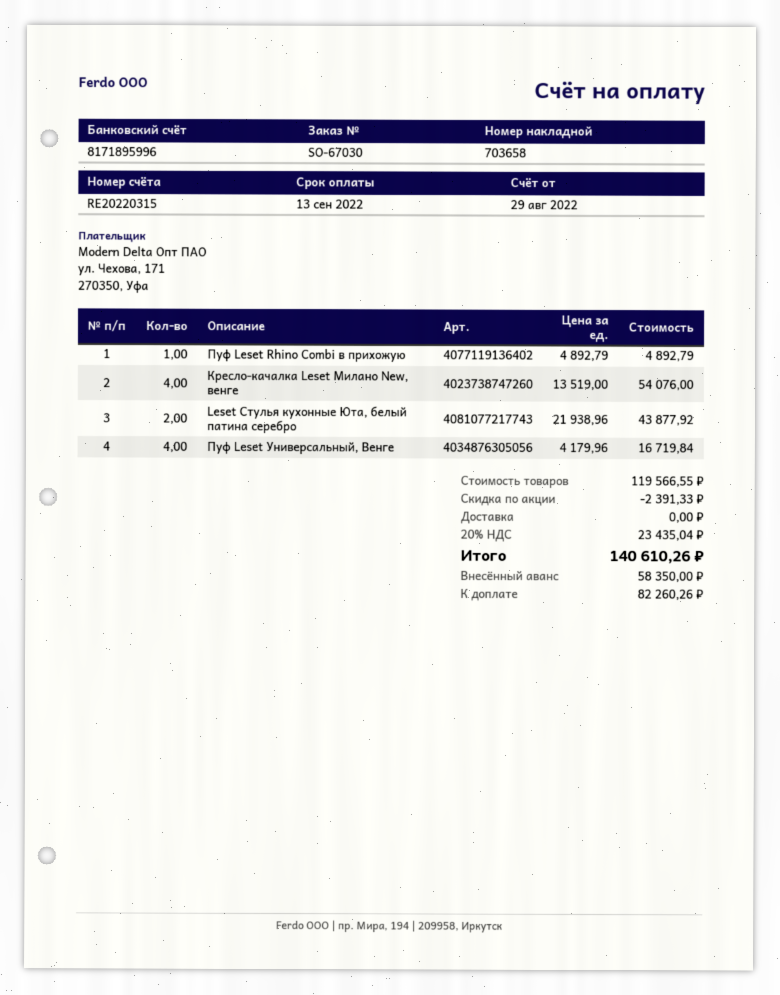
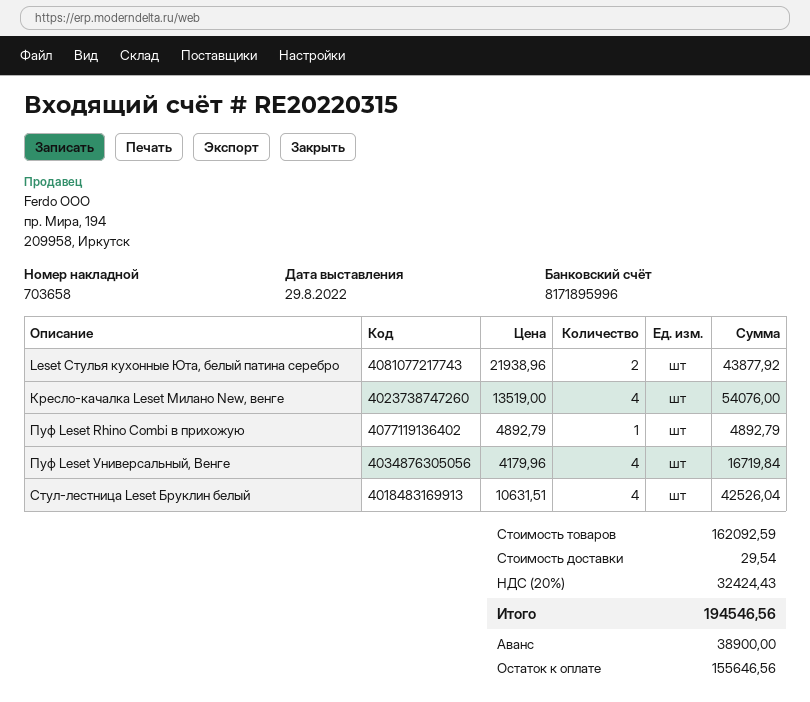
Стул-лестница Leset Бруклин белый: none -> 4 x 10631.51 = 42526.04
subtotal: 119566.55 -> 162092.59
discount: 2391.33 -> none
shipping: 0.00 -> 29.54
tax: 20% = 23435.04 -> 20% = 32424.43
total: 140610.26 -> 194546.56
deposit: 58350.00 -> 38900.00
balance: 82260.26 -> 155646.56

